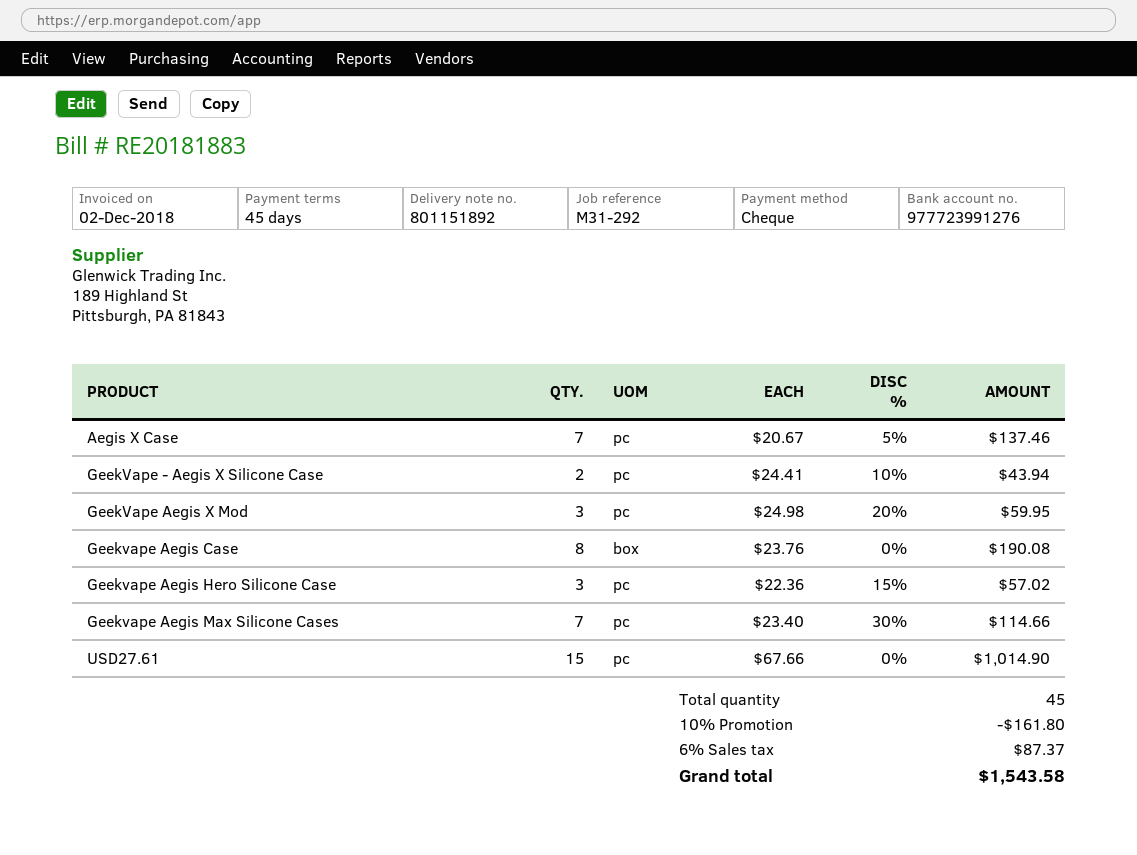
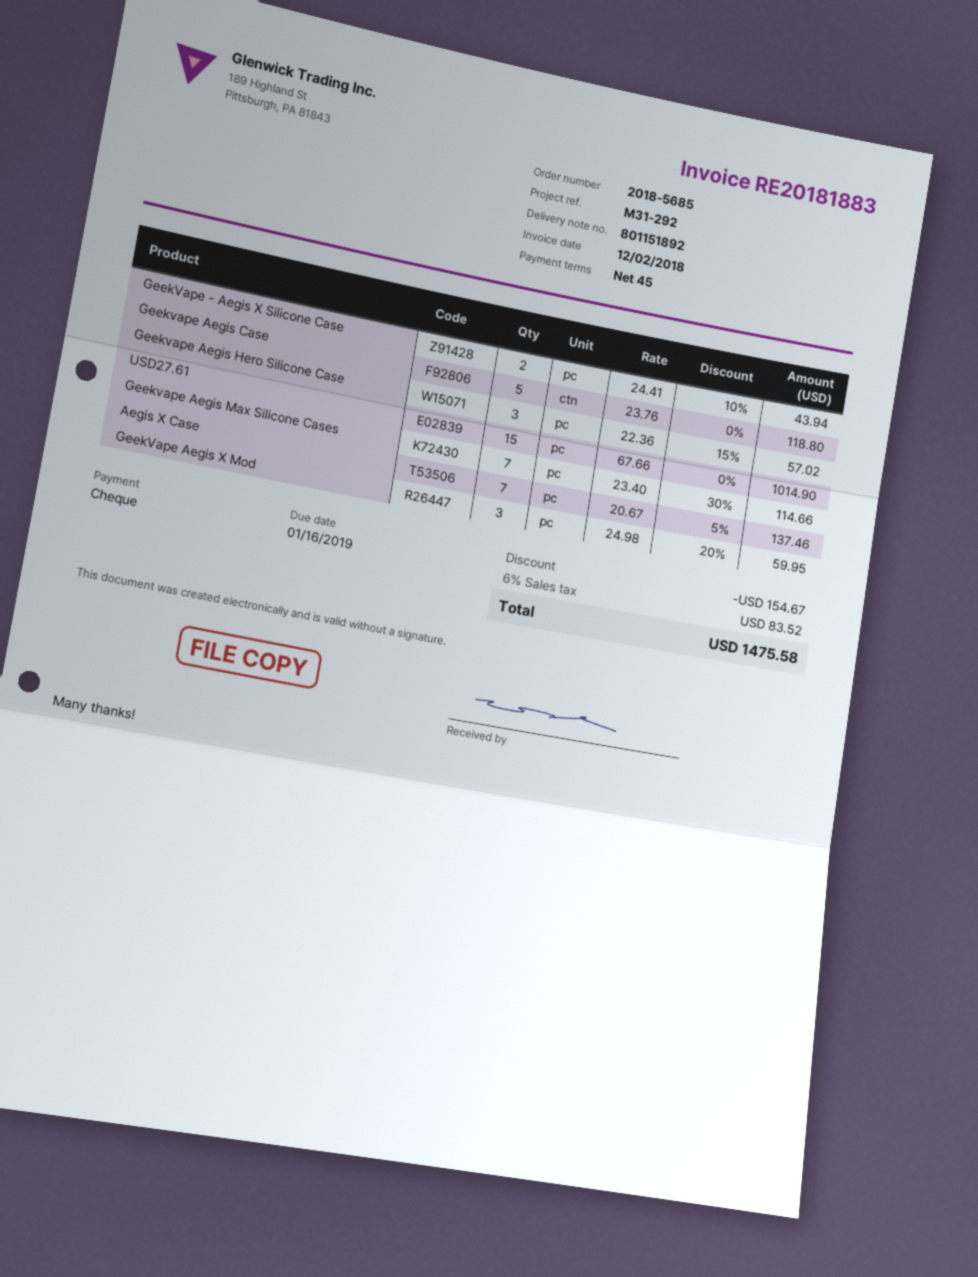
Geekvape Aegis Case: 8 x 23.76 = 190.08 -> 5 x 23.76 = 118.80
discount: 161.80 -> 154.67
tax: 6% = 87.37 -> 6% = 83.52
total: 1543.58 -> 1475.58

